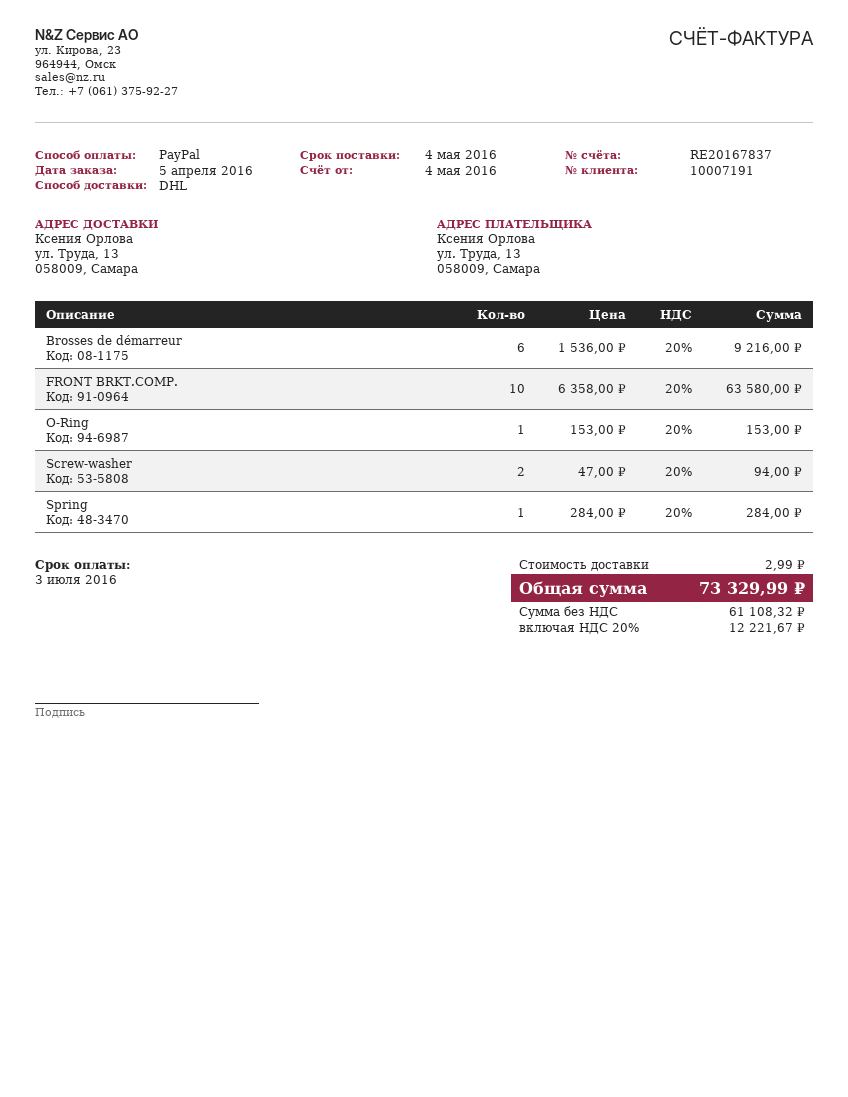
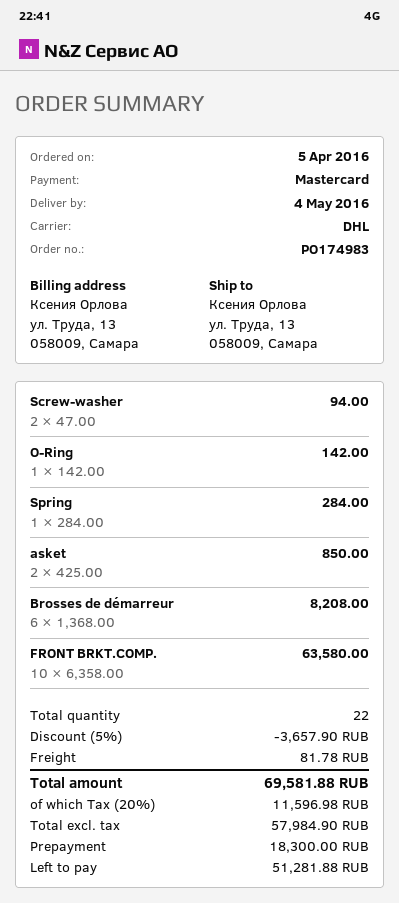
payment method: PayPal -> Mastercard
Brosses de démarreur: 6 x 1536.00 = 9216.00 -> 6 x 1368.00 = 8208.00
O-Ring: 1 x 153.00 = 153.00 -> 1 x 142.00 = 142.00
asket: none -> 2 x 425.00 = 850.00
discount: none -> 5% = 3657.90
shipping: 2.99 -> 81.78
net: 61108.32 -> 57984.90
tax: 20% = 12221.67 -> 20% = 11596.98
total: 73329.99 -> 69581.88

